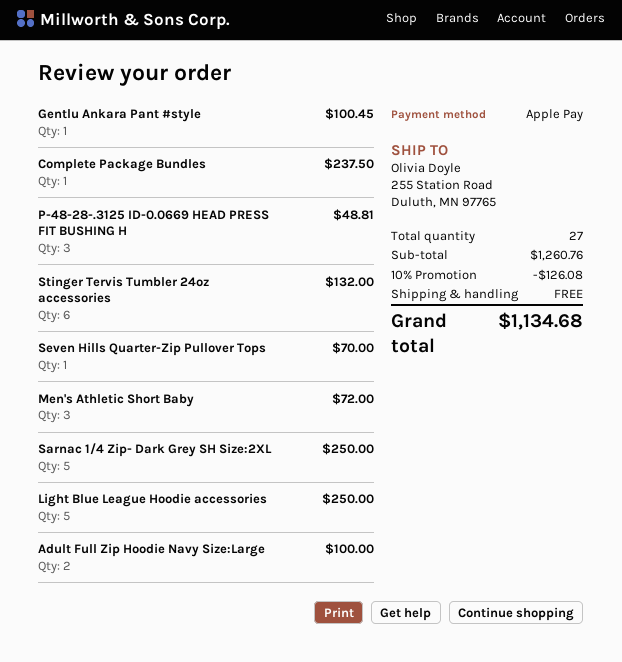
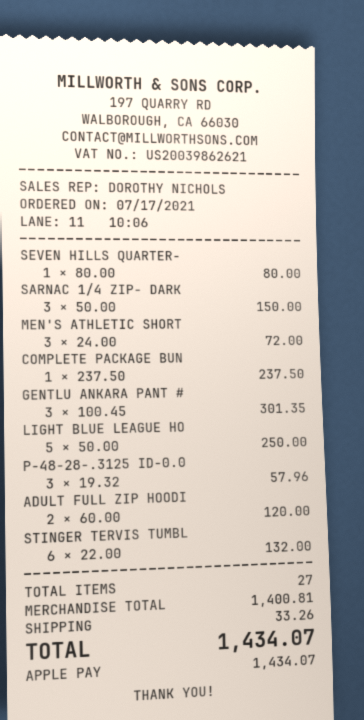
Gentlu Ankara Pant #style: 1 for 100.45 -> 3 for 301.35
P-48-28-.3125 ID-0.0669 HEAD PRESS FIT BUSHING H: 3 for 48.81 -> 3 for 57.96
Seven Hills Quarter-Zip Pullover Tops: 1 for 70.00 -> 1 for 80.00
Sarnac 1/4 Zip- Dark Grey SH Size:2XL: 5 for 250.00 -> 3 for 150.00
Adult Full Zip Hoodie Navy Size:Large: 2 for 100.00 -> 2 for 120.00
subtotal: 1260.76 -> 1400.81
discount: 10% = 126.08 -> none
shipping: 0.00 -> 33.26
total: 1134.68 -> 1434.07

